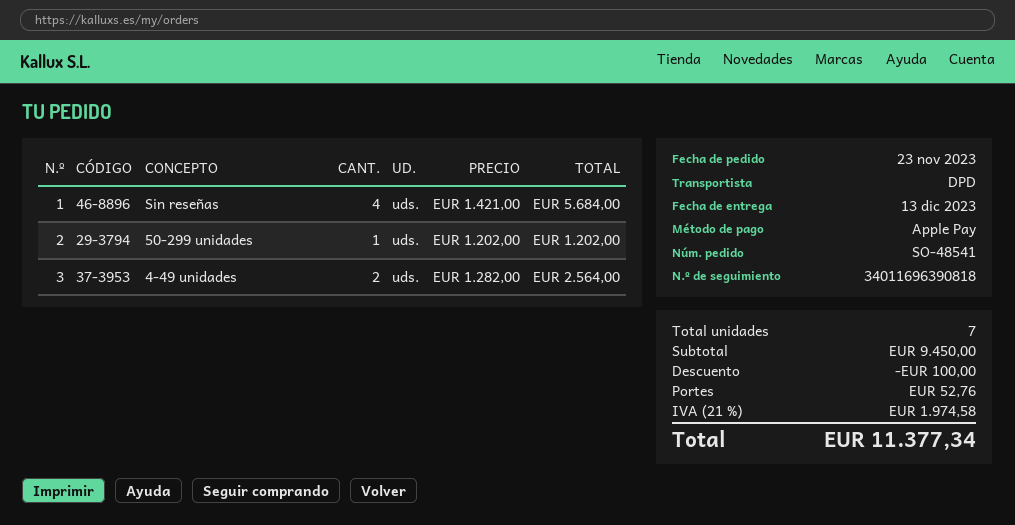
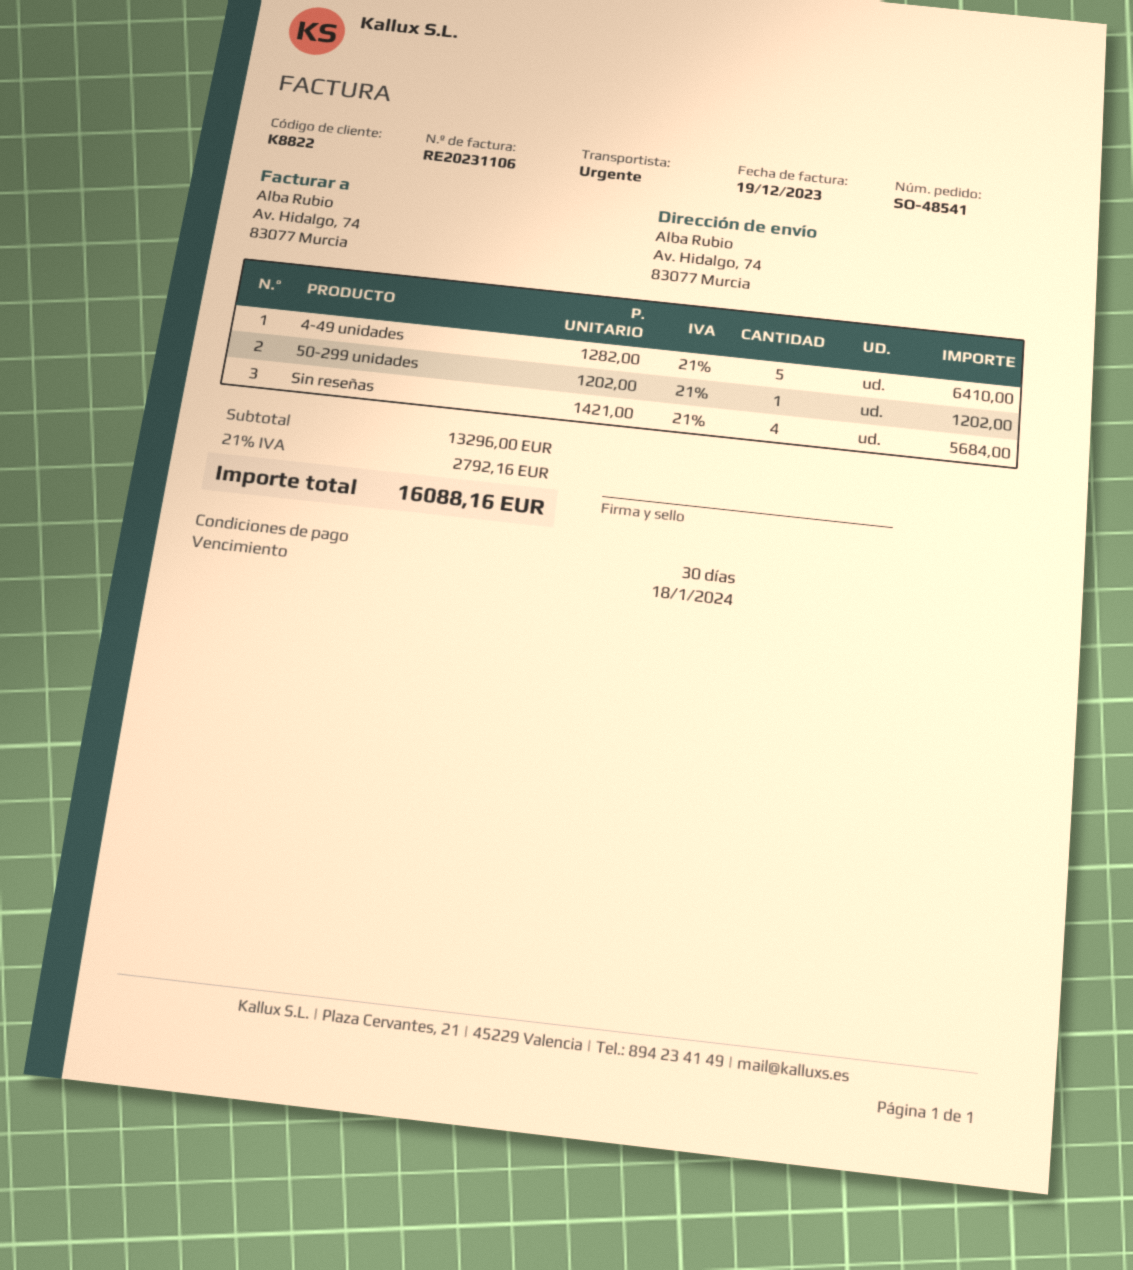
shipping method: DPD -> express
4-49 unidades: 2 x 1282.00 = 2564.00 -> 5 x 1282.00 = 6410.00
subtotal: 9450.00 -> 13296.00
discount: 100.00 -> none
shipping: 52.76 -> none
tax: 21% = 1974.58 -> 21% = 2792.16
total: 11377.34 -> 16088.16

